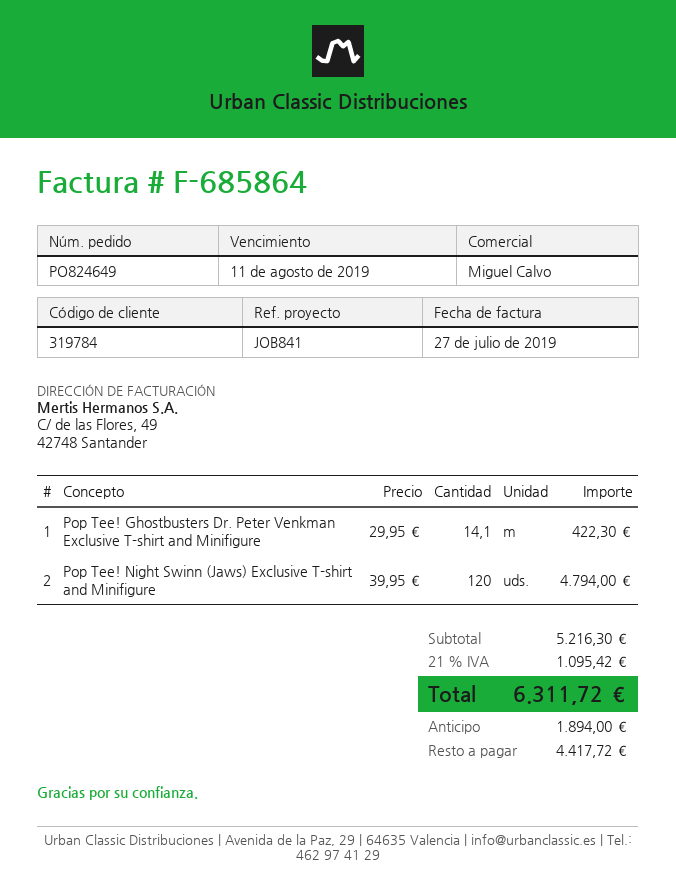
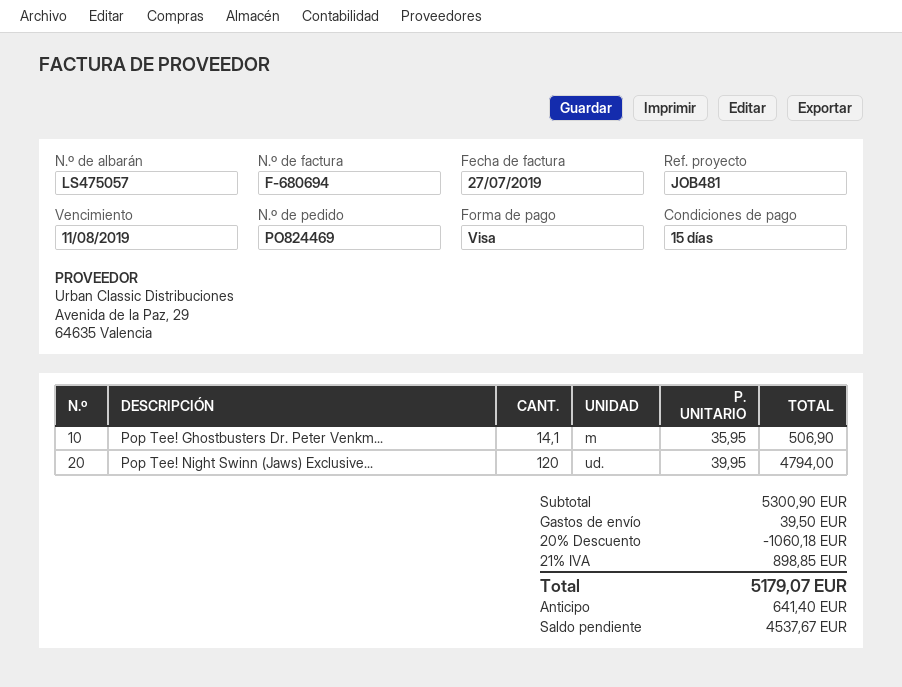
order number: PO824649 -> PO824469
invoice number: F-685864 -> F-680694
reference: JOB841 -> JOB481
Pop Tee! Ghostbusters Dr. Peter Venkman Exclusive T-shirt and Minifigure: 14.1 x 29.95 = 422.30 -> 14.1 x 35.95 = 506.90
subtotal: 5216.30 -> 5300.90
discount: none -> 20% = 1060.18
shipping: none -> 39.50
tax: 21% = 1095.42 -> 21% = 898.85
total: 6311.72 -> 5179.07
deposit: 1894.00 -> 641.40
balance: 4417.72 -> 4537.67

